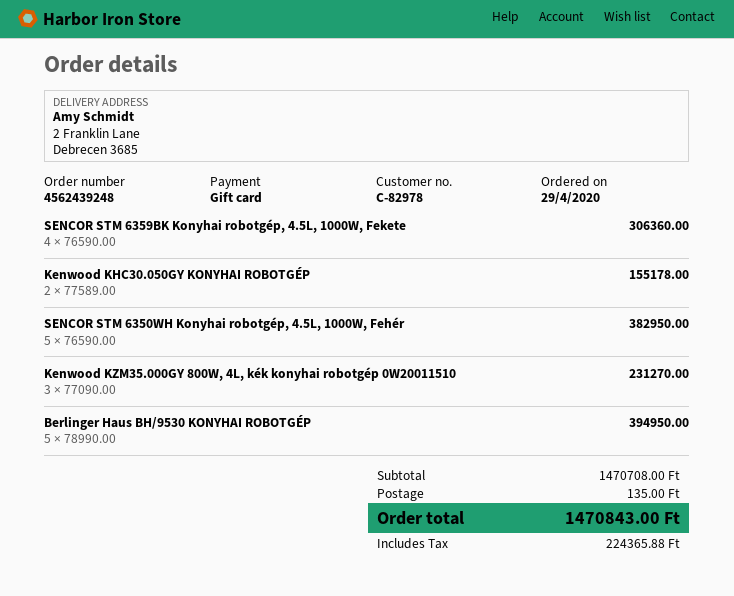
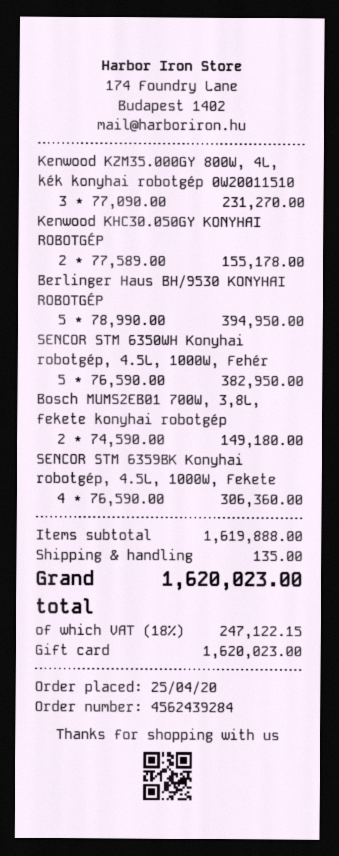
order number: 4562439248 -> 4562439284
order date: 2020-04-29 -> 2020-04-25
Bosch MUMS2EB01 700W, 3,8L, fekete konyhai robotgép: none -> 2 x 74590.00 = 149180.00
subtotal: 1470708.00 -> 1619888.00
tax: 224365.88 -> 247122.15
total: 1470843.00 -> 1620023.00

